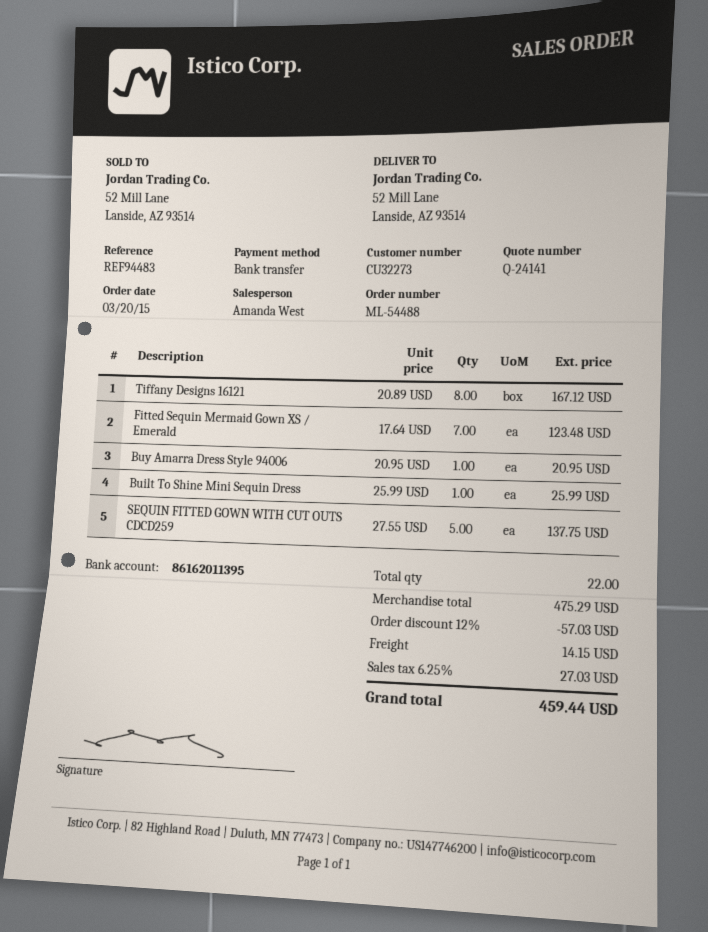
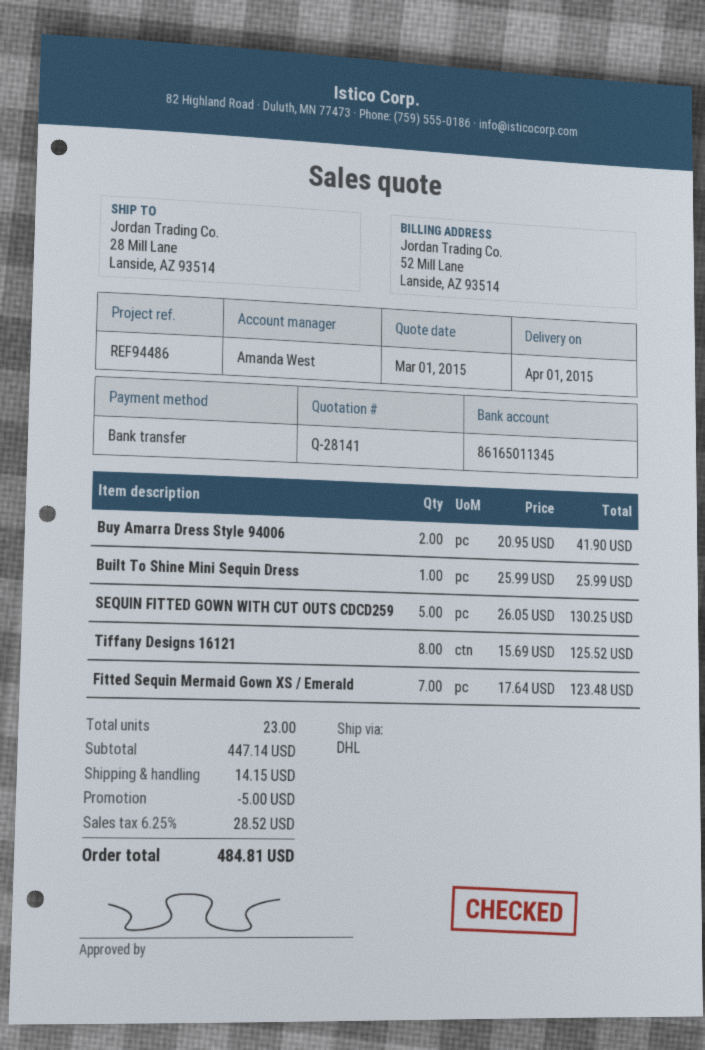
quote number: Q-24141 -> Q-28141
reference: REF94483 -> REF94486
bank account: 86162011395 -> 86165011345
ship to: 52 Mill Lane, Lanside, AZ 93514 -> 28 Mill Lane, Lanside, AZ 93514
Tiffany Designs 16121: 8 x 20.89 = 167.12 -> 8 x 15.69 = 125.52
Buy Amarra Dress Style 94006: 1 x 20.95 = 20.95 -> 2 x 20.95 = 41.90
SEQUIN FITTED GOWN WITH CUT OUTS CDCD259: 5 x 27.55 = 137.75 -> 5 x 26.05 = 130.25
total quantity: 22 -> 23
subtotal: 475.29 -> 447.14
discount: 57.03 -> 5.00
tax: 6.25% = 27.03 -> 6.25% = 28.52
total: 459.44 -> 484.81

